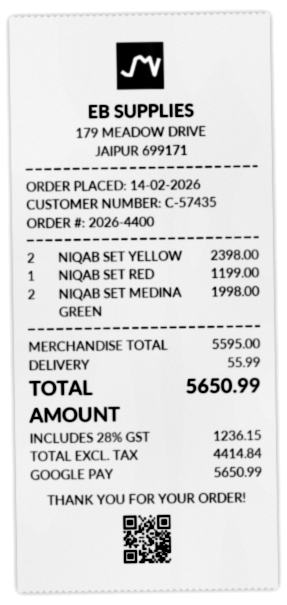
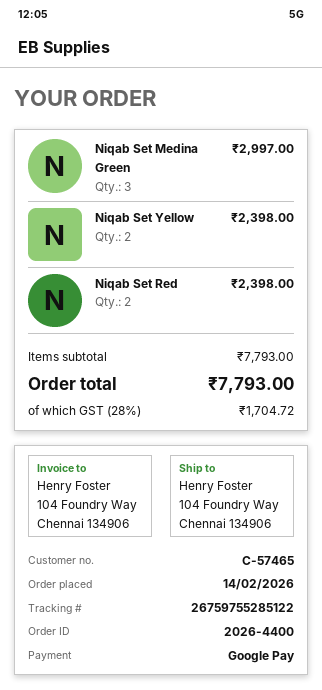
customer number: C-57435 -> C-57465
NIQAB SET RED: 1 for 1199.00 -> 2 for 2398.00
NIQAB SET MEDINA GREEN: 2 for 1998.00 -> 3 for 2997.00
subtotal: 5595.00 -> 7793.00
shipping: 55.99 -> none
tax: 28% = 1236.15 -> 28% = 1704.72
total: 5650.99 -> 7793.00

